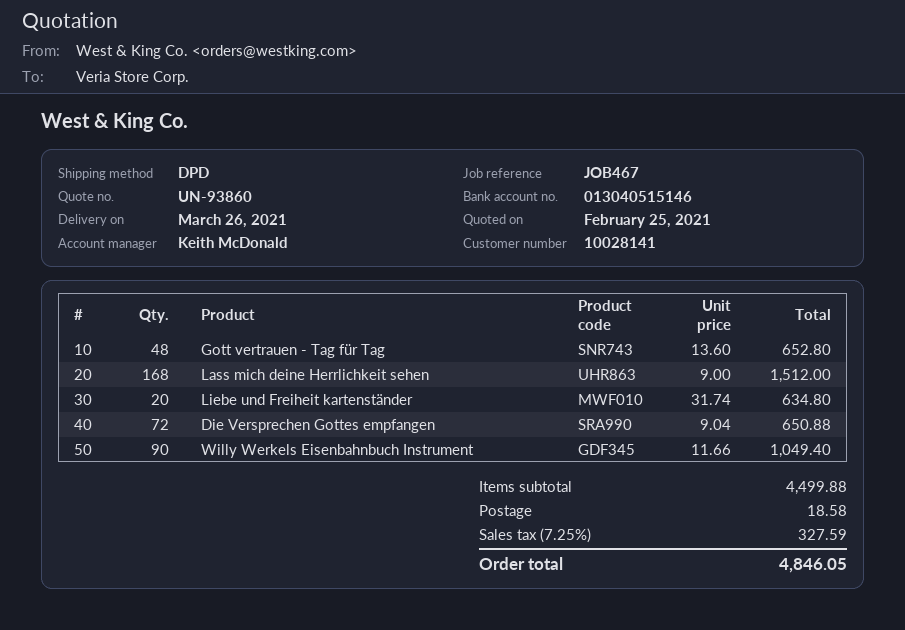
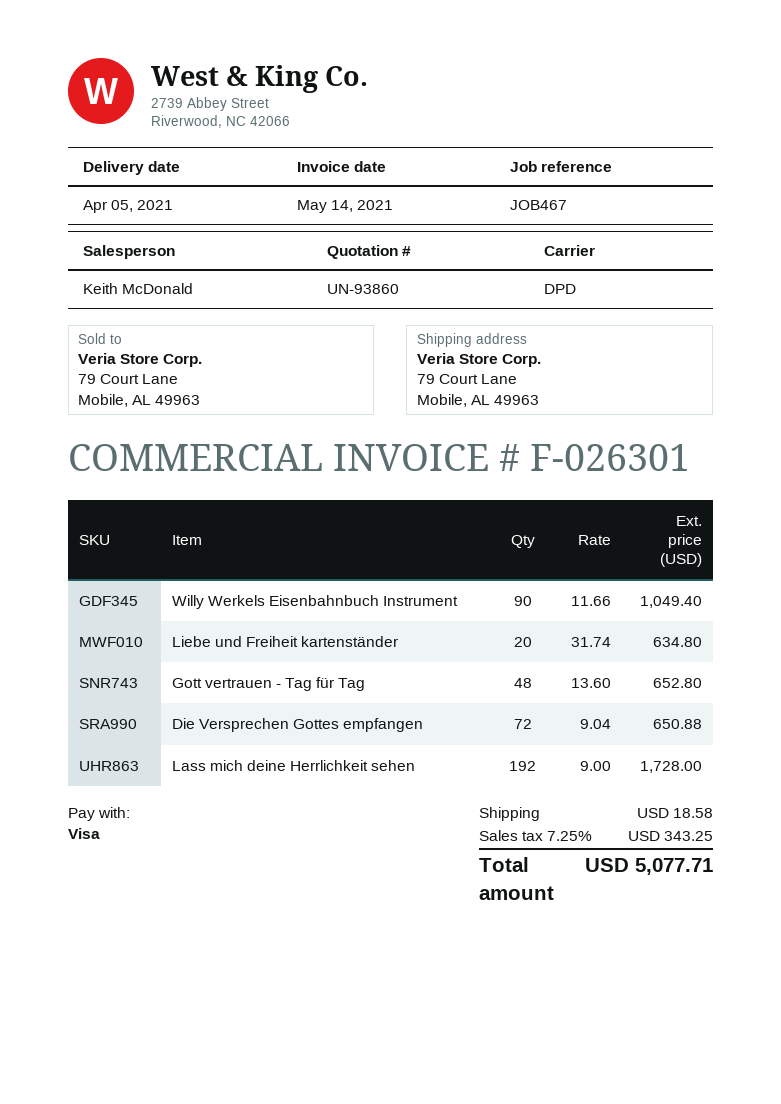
delivery date: 2021-03-26 -> 2021-04-05
Lass mich deine Herrlichkeit sehen: 168 x 9.00 = 1512.00 -> 192 x 9.00 = 1728.00
tax: 7.25% = 327.59 -> 7.25% = 343.25
total: 4846.05 -> 5077.71

